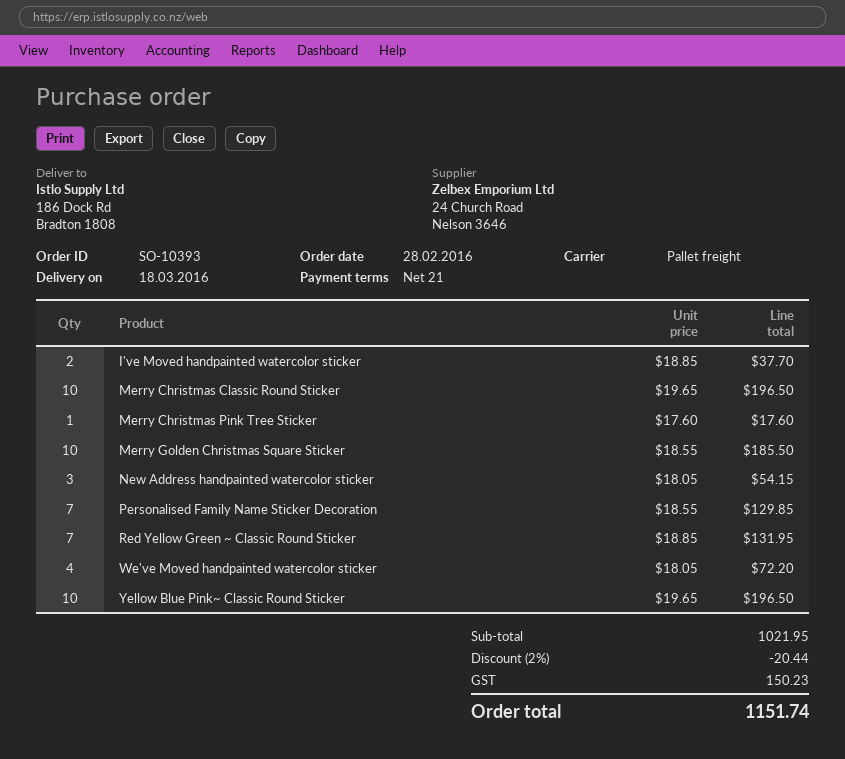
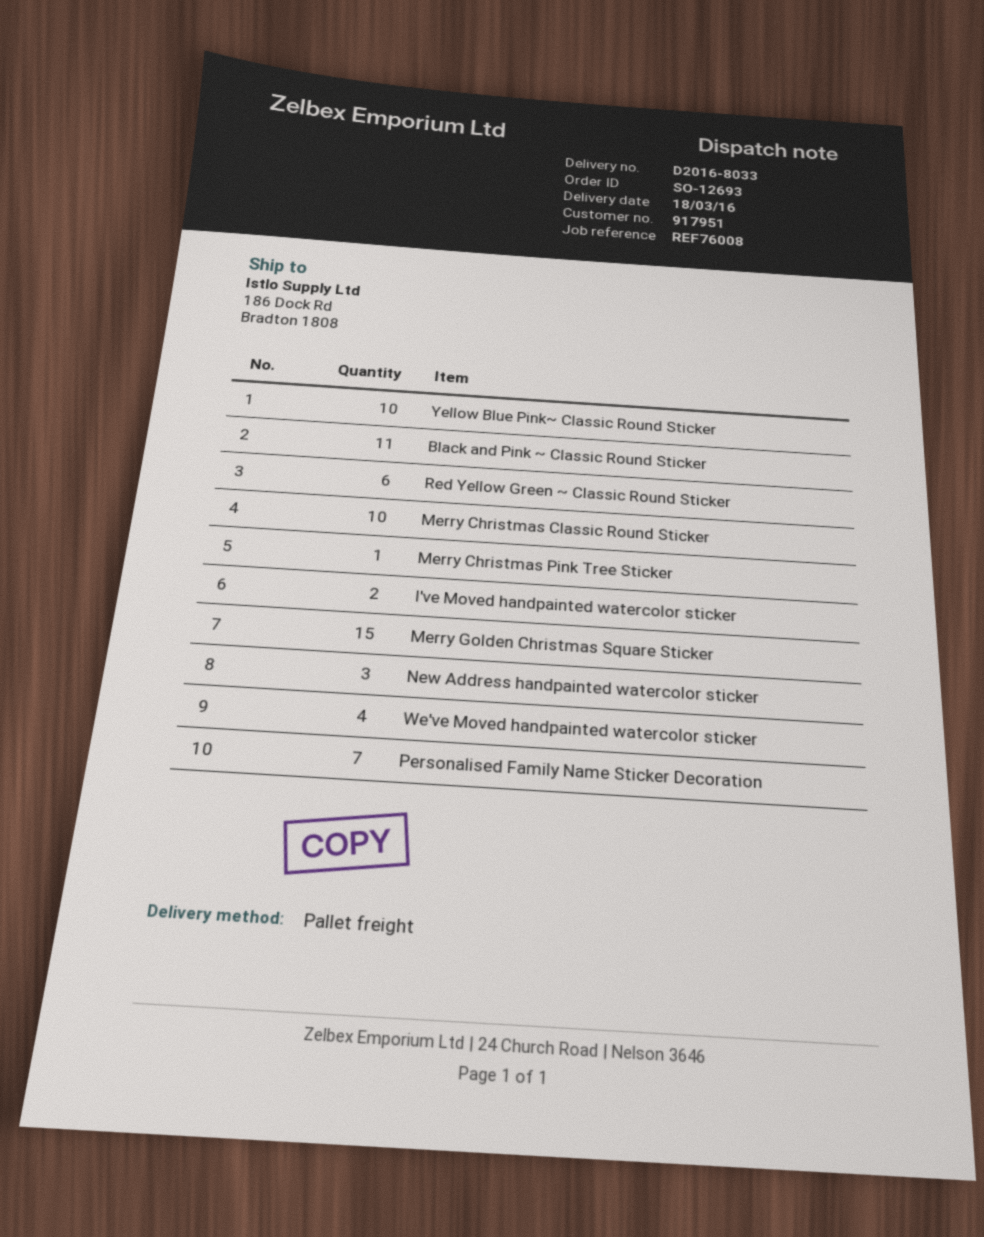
order number: SO-10393 -> SO-12693
Merry Golden Christmas Square Sticker: 10 -> 15
Red Yellow Green ~ Classic Round Sticker: 7 -> 6
Black and Pink ~ Classic Round Sticker: none -> 11

